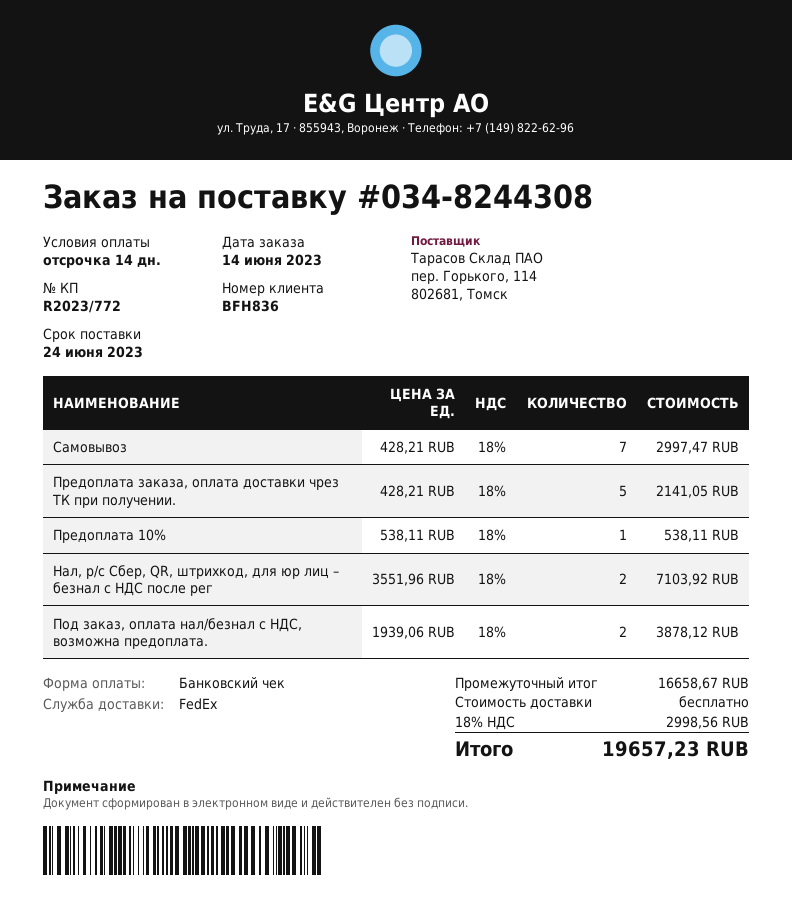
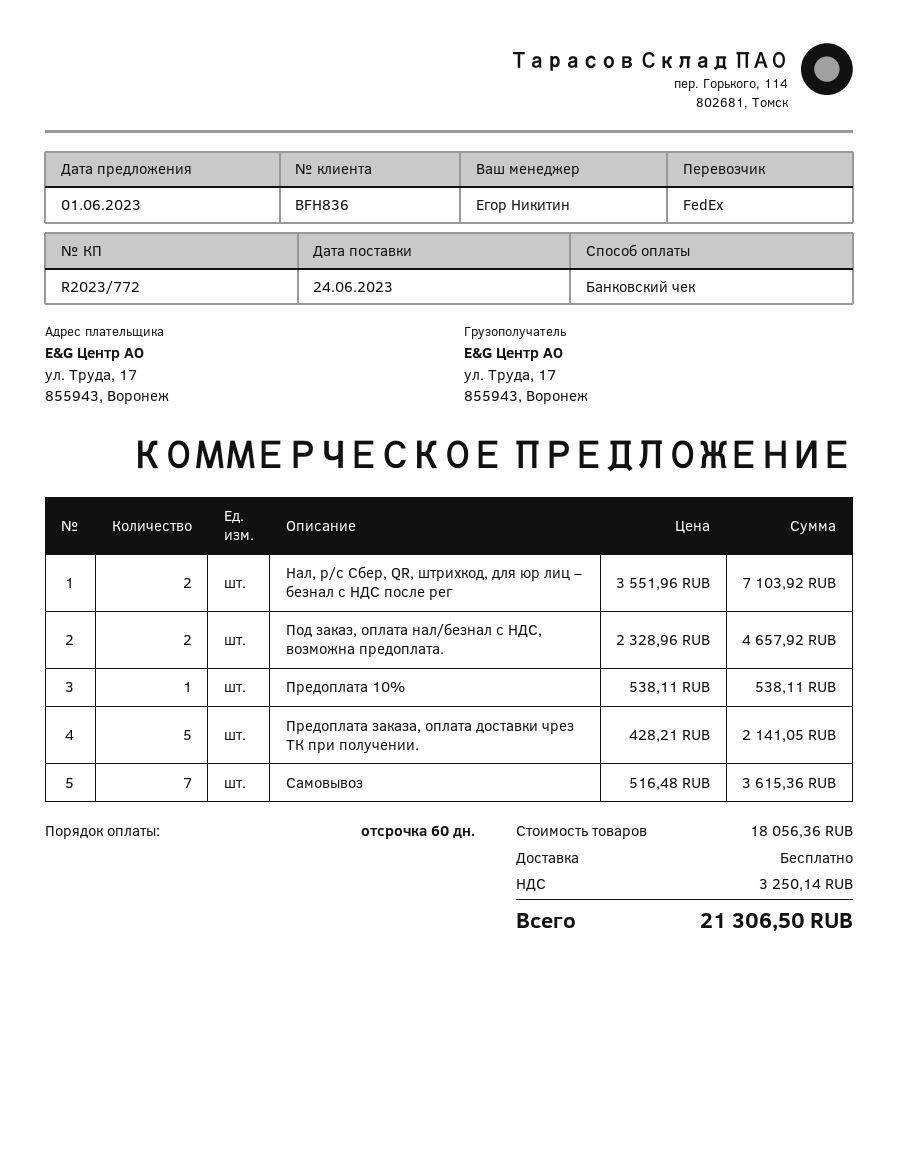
payment terms: 14 days -> 60 days
Самовывоз: 7 x 428.21 = 2997.47 -> 7 x 516.48 = 3615.36
Под заказ, оплата нал/безнал с НДС, возможна предоплата.: 2 x 1939.06 = 3878.12 -> 2 x 2328.96 = 4657.92
subtotal: 16658.67 -> 18056.36
tax: 2998.56 -> 3250.14
total: 19657.23 -> 21306.50

